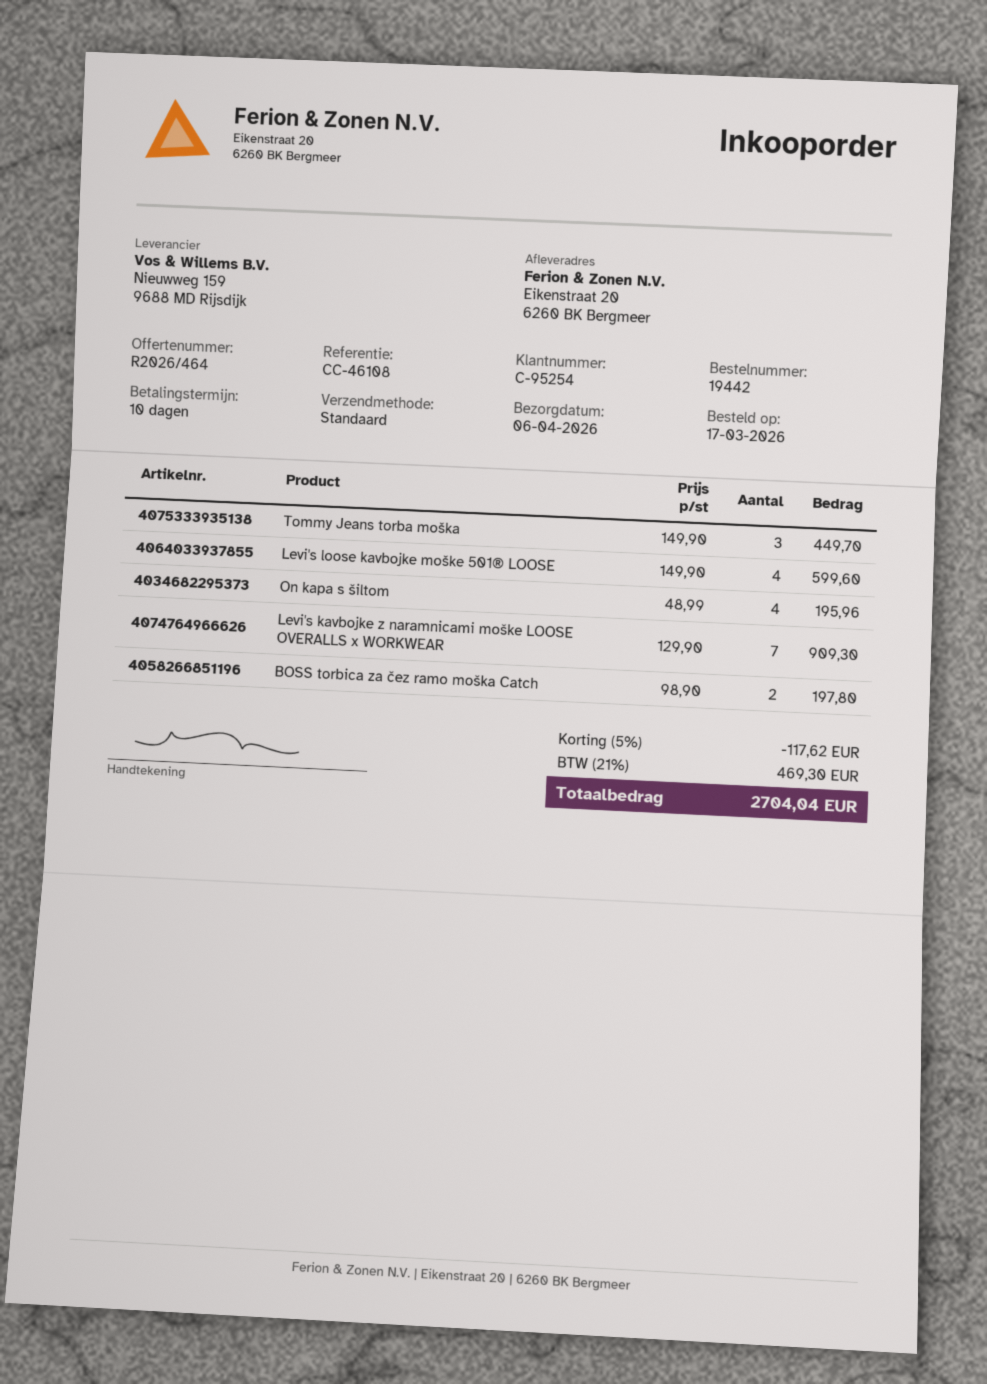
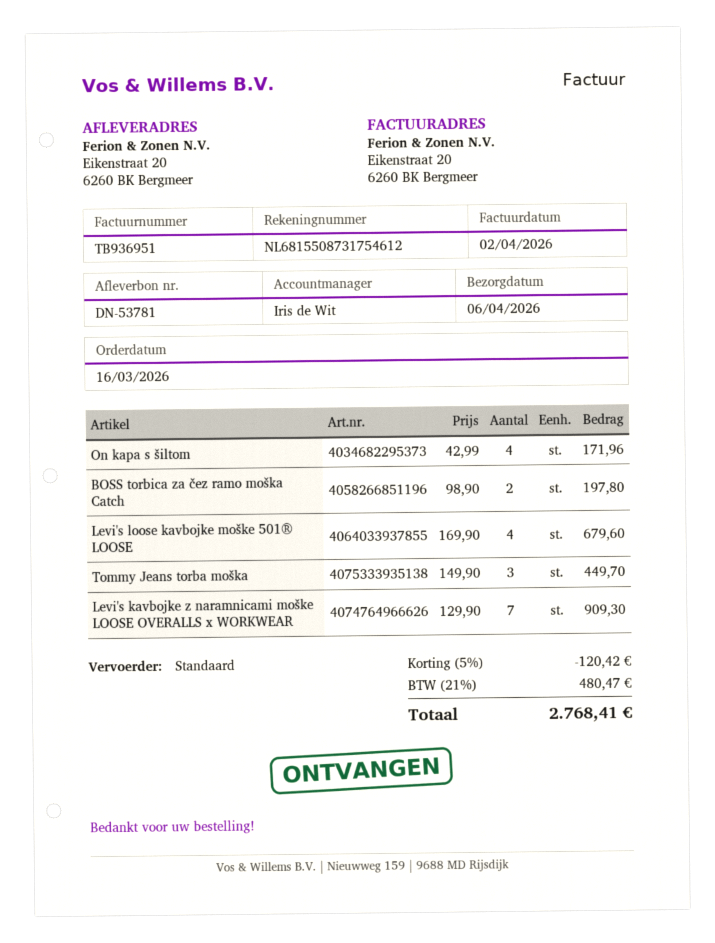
order date: 2026-03-17 -> 2026-03-16
Levi's loose kavbojke moške 501® LOOSE: 4 x 149.90 = 599.60 -> 4 x 169.90 = 679.60
On kapa s šiltom: 4 x 48.99 = 195.96 -> 4 x 42.99 = 171.96
discount: 5% = 117.62 -> 5% = 120.42
tax: 21% = 469.30 -> 21% = 480.47
total: 2704.04 -> 2768.41

